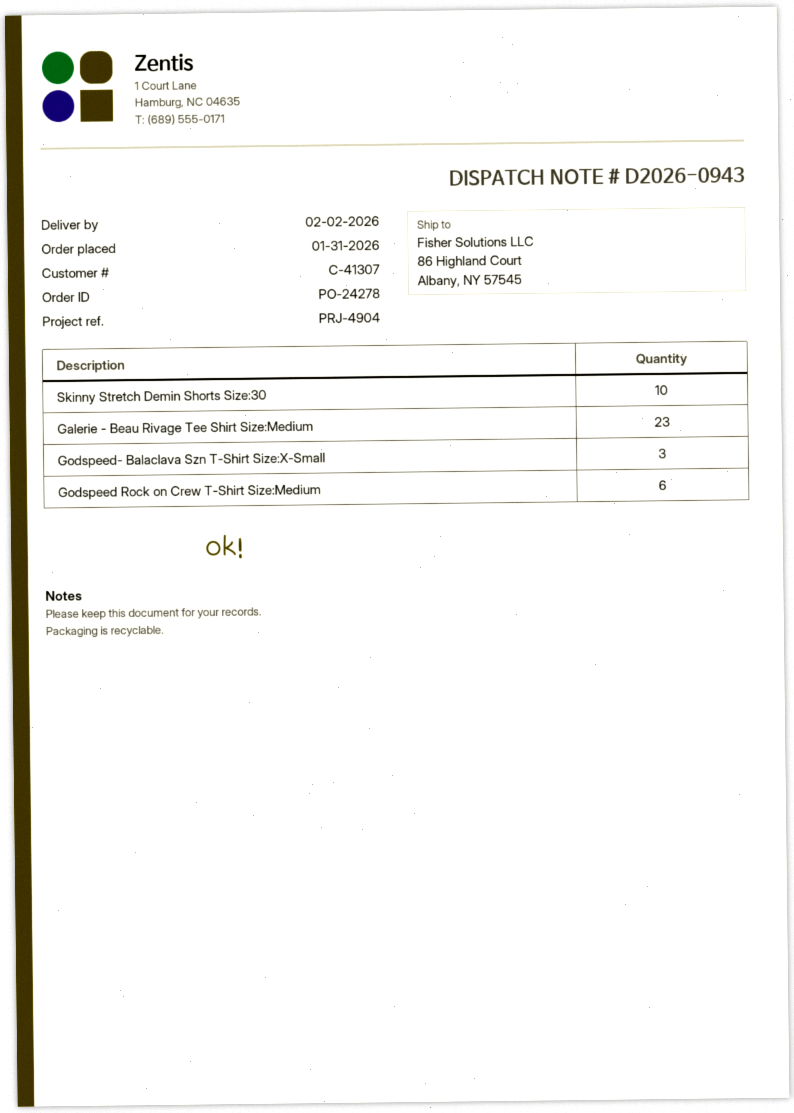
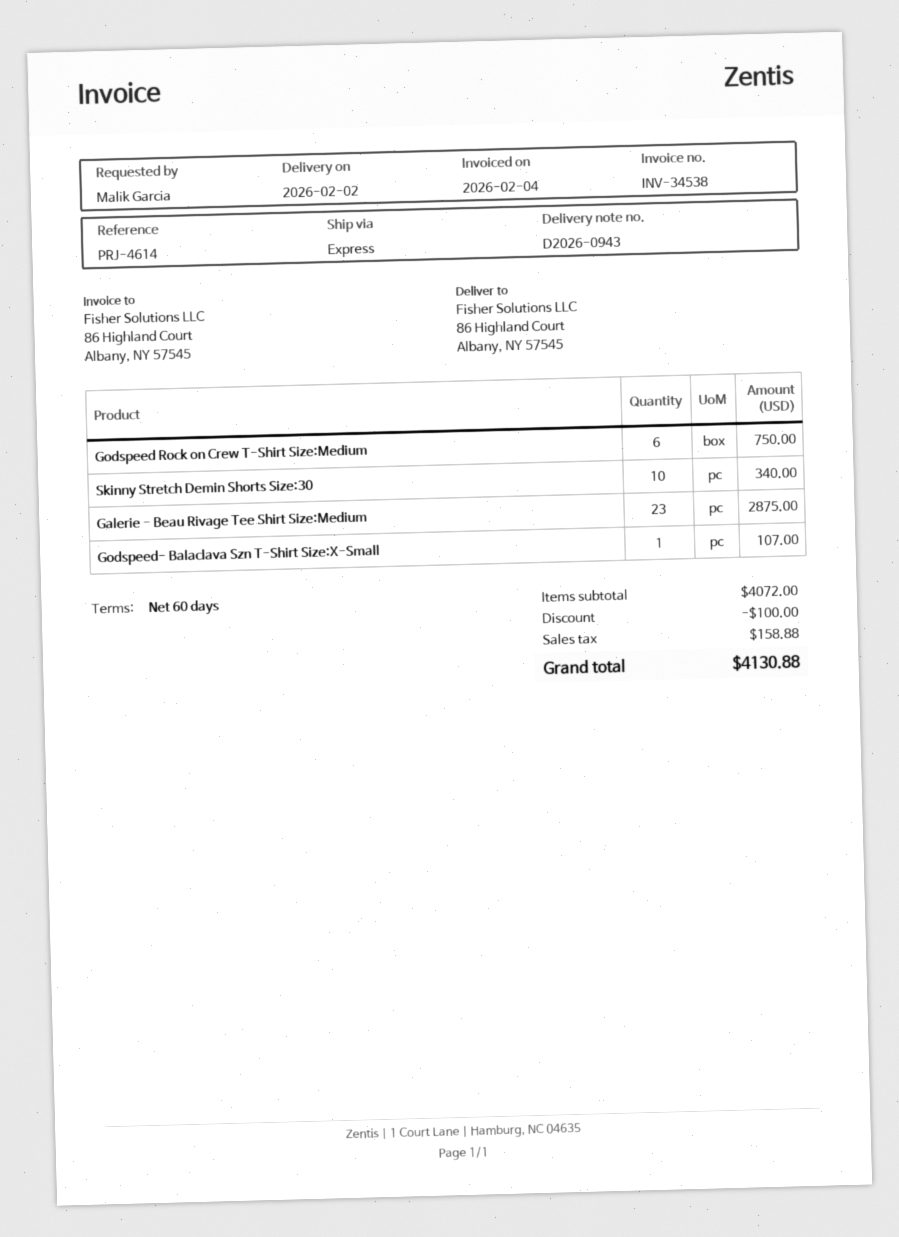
reference: PRJ-4904 -> PRJ-4614
Godspeed- Balaclava Szn T-Shirt Size:X-Small: 3 -> 1

